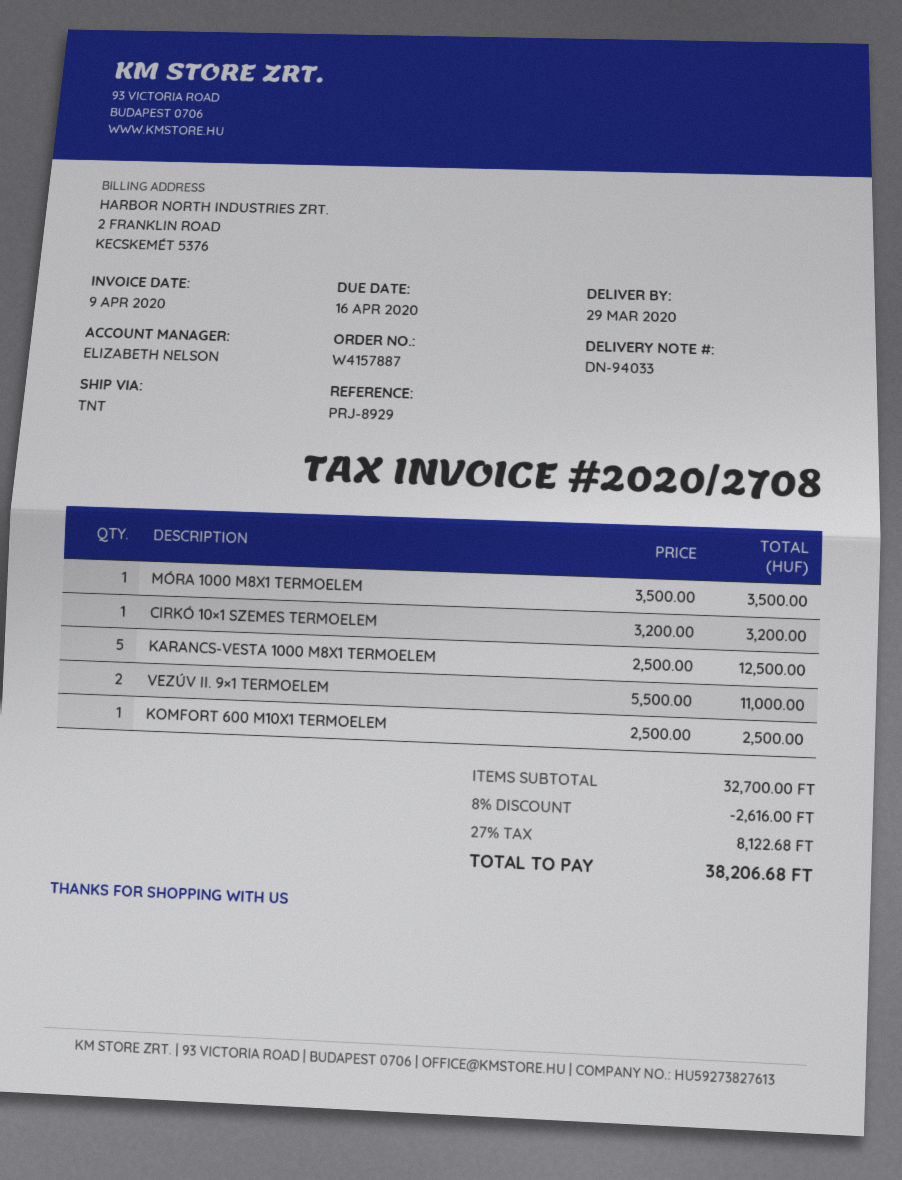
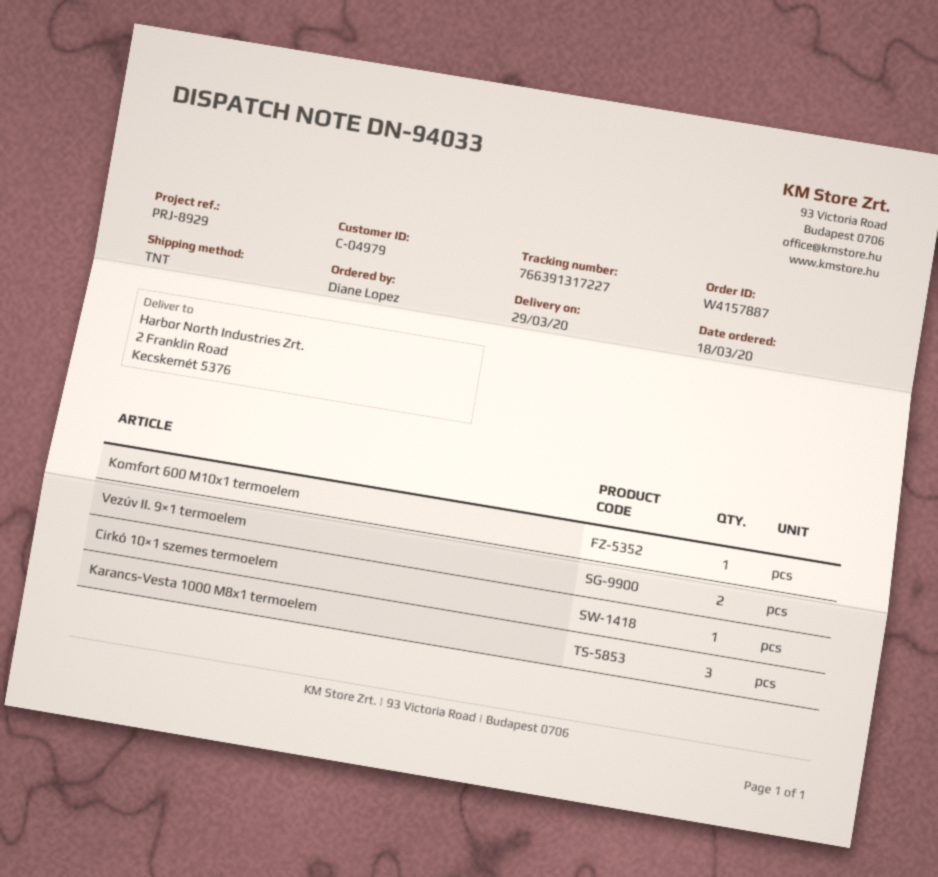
MÓRA 1000 M8X1 TERMOELEM: 1 -> none
KARANCS-VESTA 1000 M8X1 TERMOELEM: 5 -> 3

